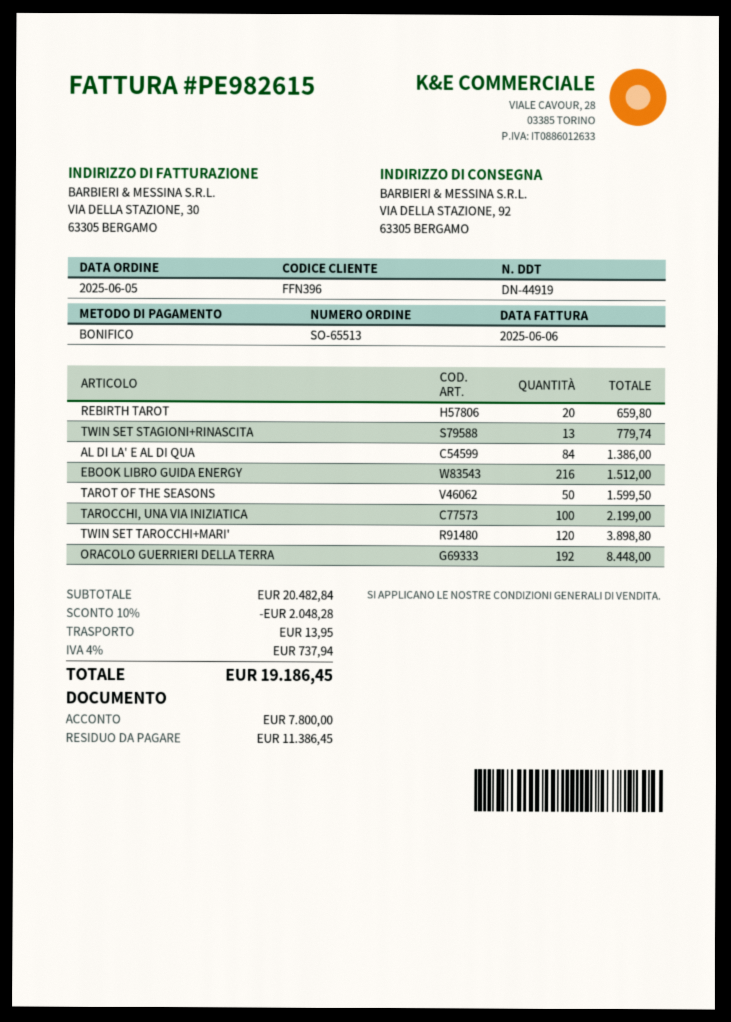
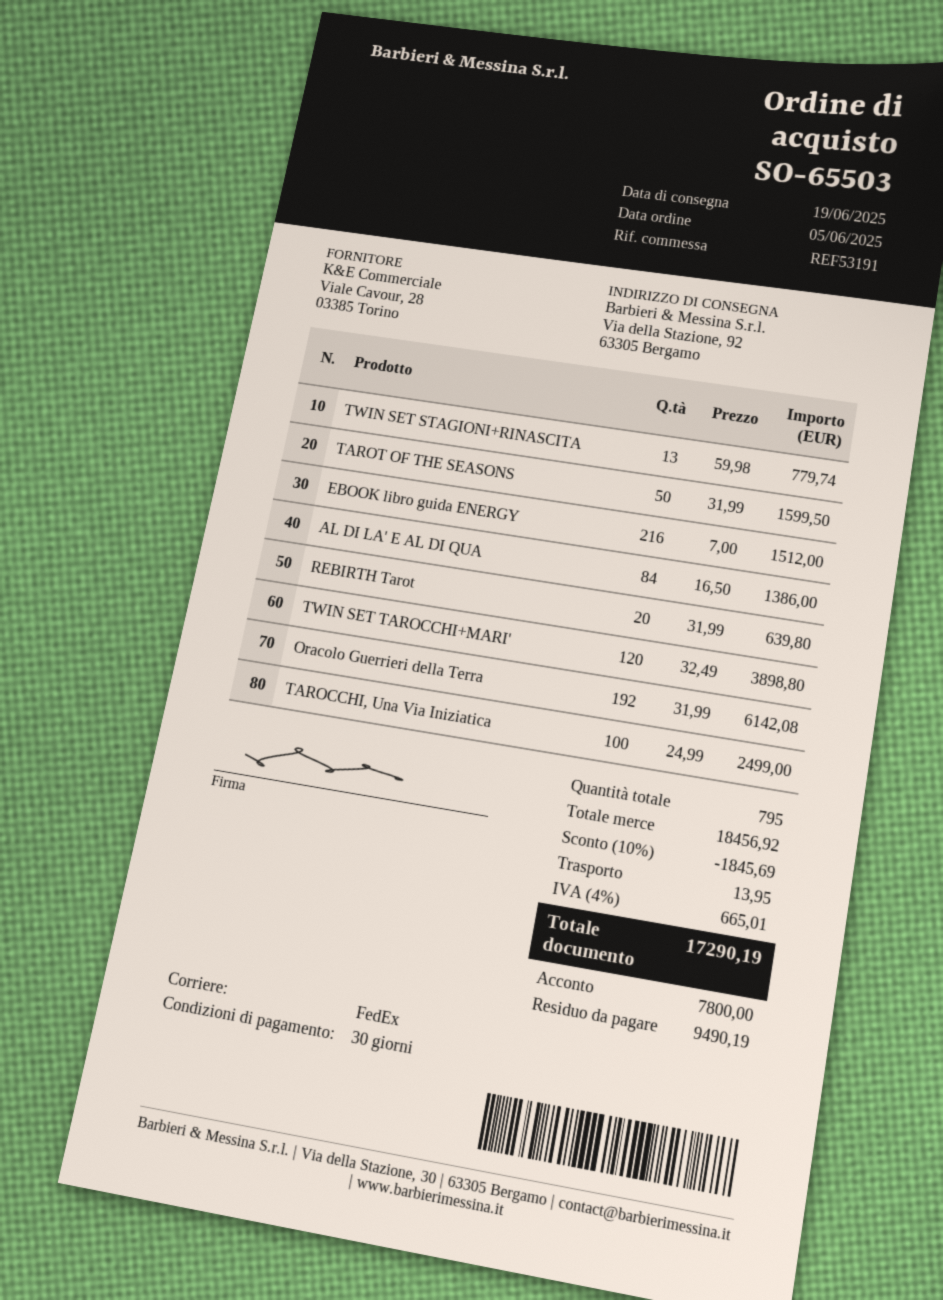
order number: SO-65513 -> SO-65503
REBIRTH TAROT: 20 for 659.80 -> 20 for 639.80
TAROCCHI, UNA VIA INIZIATICA: 100 for 2199.00 -> 100 for 2499.00
ORACOLO GUERRIERI DELLA TERRA: 192 for 8448.00 -> 192 for 6142.08
subtotal: 20482.84 -> 18456.92
discount: 10% = 2048.28 -> 10% = 1845.69
tax: 4% = 737.94 -> 4% = 665.01
total: 19186.45 -> 17290.19
balance: 11386.45 -> 9490.19

